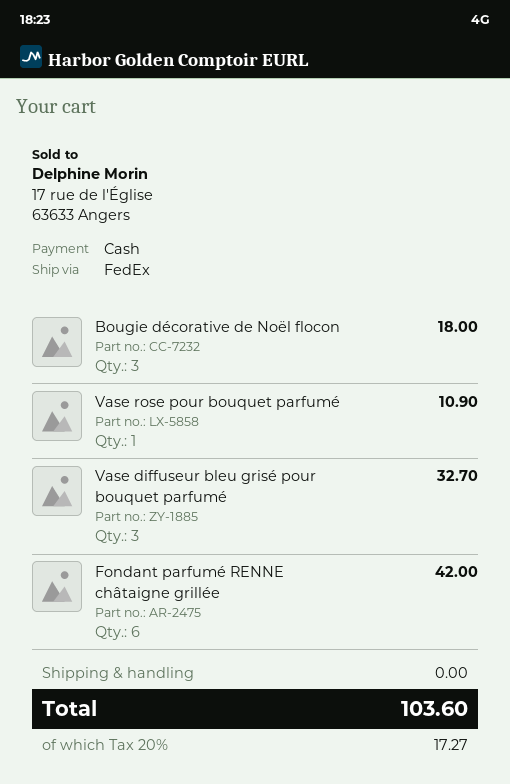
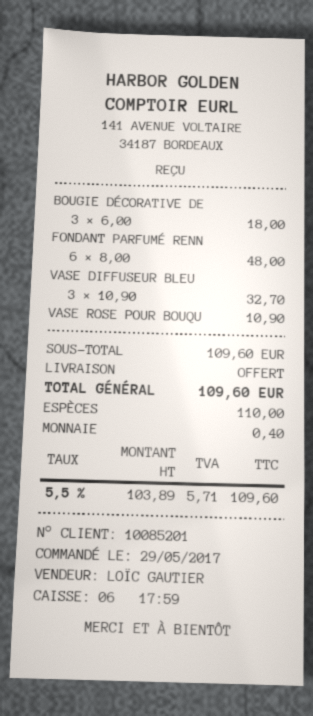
Fondant parfumé RENNE châtaigne grillée: 6 for 42.00 -> 6 for 48.00
tax: 20% = 17.27 -> 5.5% = 5.71
total: 103.60 -> 109.60

